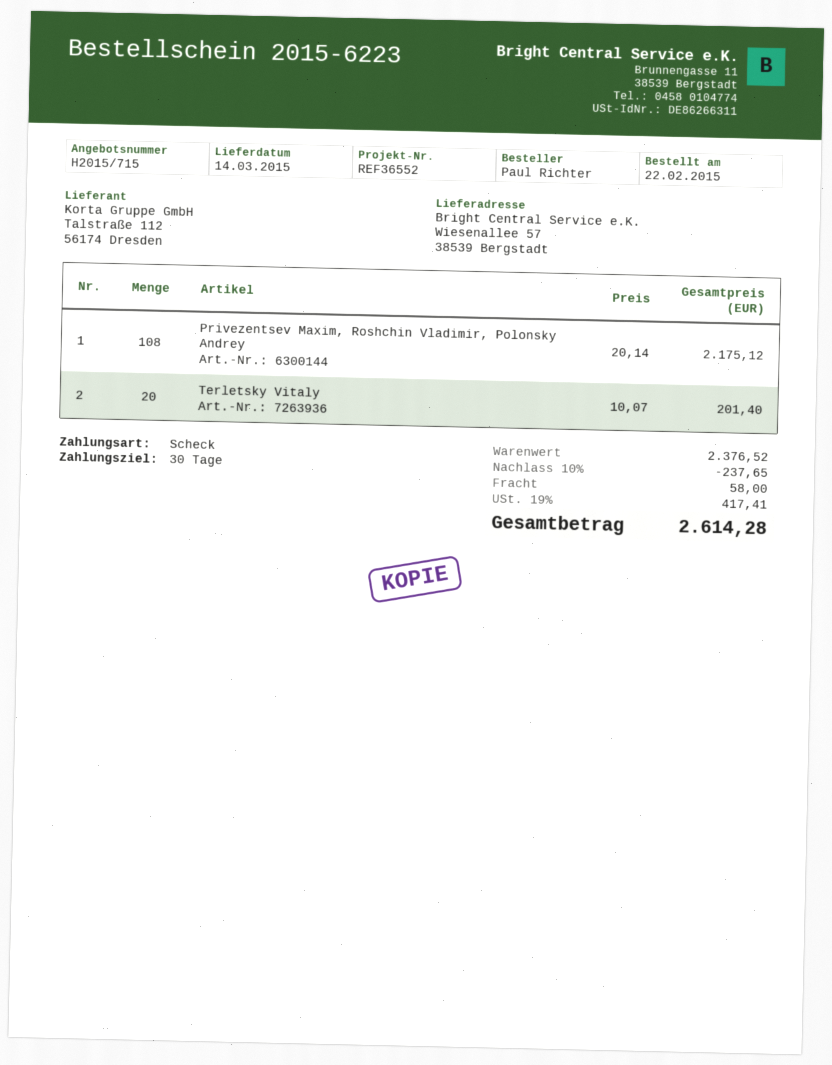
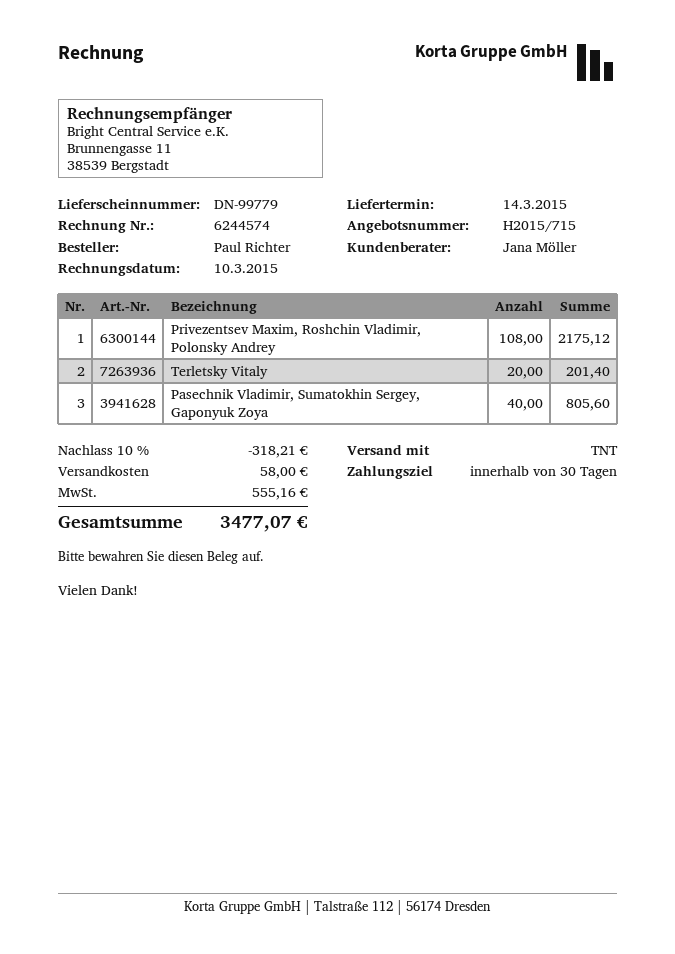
Pasechnik Vladimir, Sumatokhin Sergey, Gaponyuk Zoya: none -> 40 for 805.60
discount: 10% = 237.65 -> 10% = 318.21
tax: 417.41 -> 555.16
total: 2614.28 -> 3477.07

